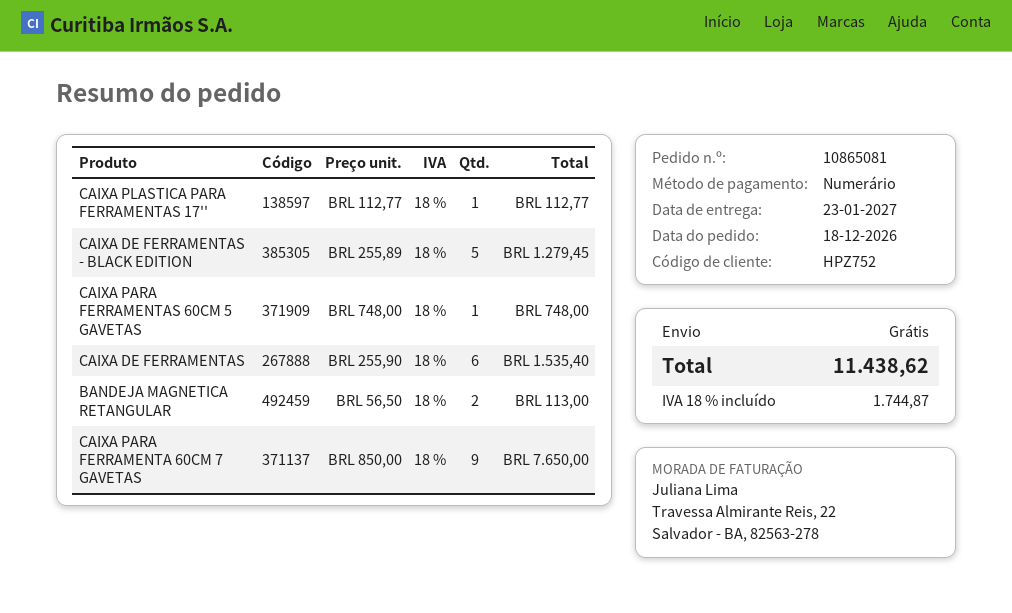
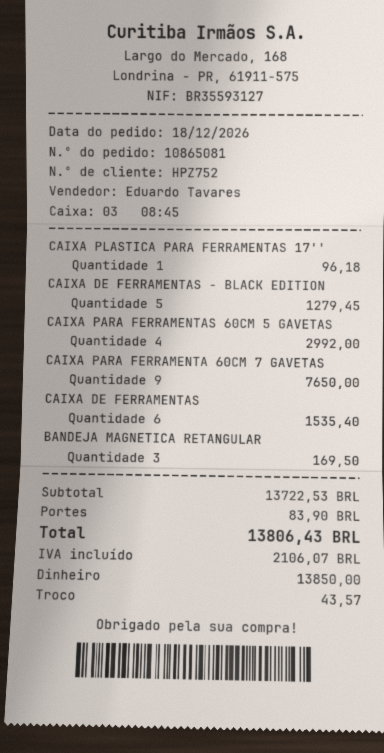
CAIXA PLASTICA PARA FERRAMENTAS 17'': 1 for 112.77 -> 1 for 96.18
CAIXA PARA FERRAMENTAS 60CM 5 GAVETAS: 1 for 748.00 -> 4 for 2992.00
BANDEJA MAGNETICA RETANGULAR: 2 for 113.00 -> 3 for 169.50
shipping: 0.00 -> 83.90
tax: 1744.87 -> 2106.07
total: 11438.62 -> 13806.43

